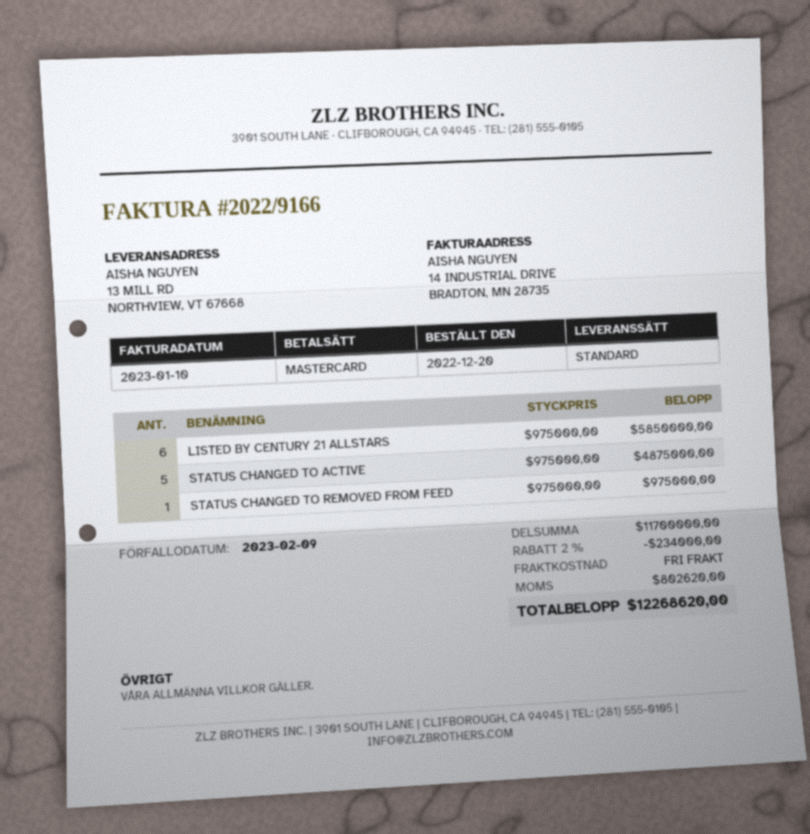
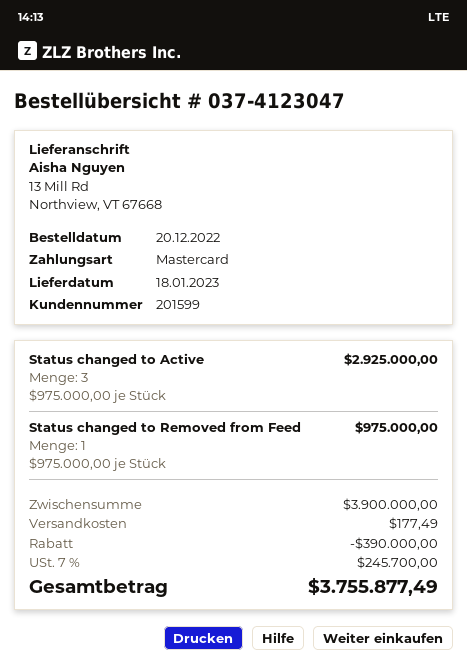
LISTED BY CENTURY 21 ALLSTARS: 6 x 975000.00 = 5850000.00 -> none
STATUS CHANGED TO ACTIVE: 5 x 975000.00 = 4875000.00 -> 3 x 975000.00 = 2925000.00
subtotal: 11700000.00 -> 3900000.00
discount: 234000.00 -> 390000.00
shipping: 0.00 -> 177.49
tax: 802620.00 -> 245700.00
total: 12268620.00 -> 3755877.49

